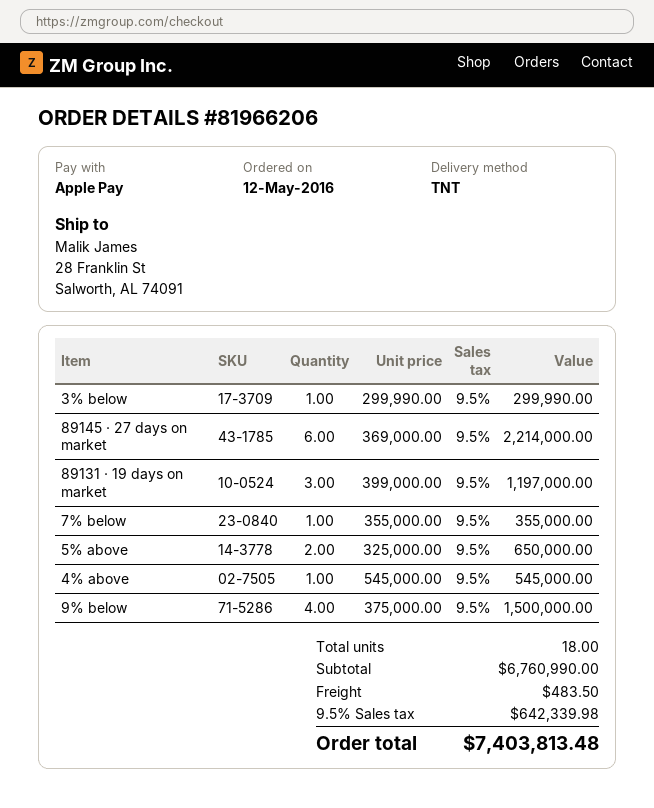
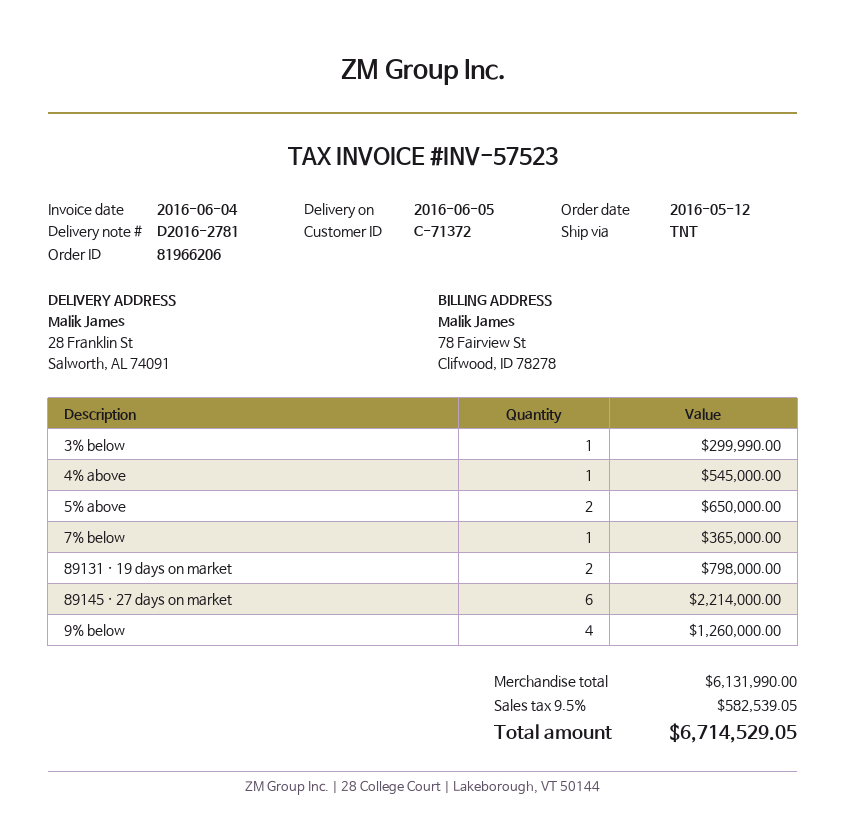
89131 · 19 days on market: 3 for 1197000.00 -> 2 for 798000.00
7% below: 1 for 355000.00 -> 1 for 365000.00
9% below: 4 for 1500000.00 -> 4 for 1260000.00
subtotal: 6760990.00 -> 6131990.00
shipping: 483.50 -> none
tax: 9.5% = 642339.98 -> 9.5% = 582539.05
total: 7403813.48 -> 6714529.05

